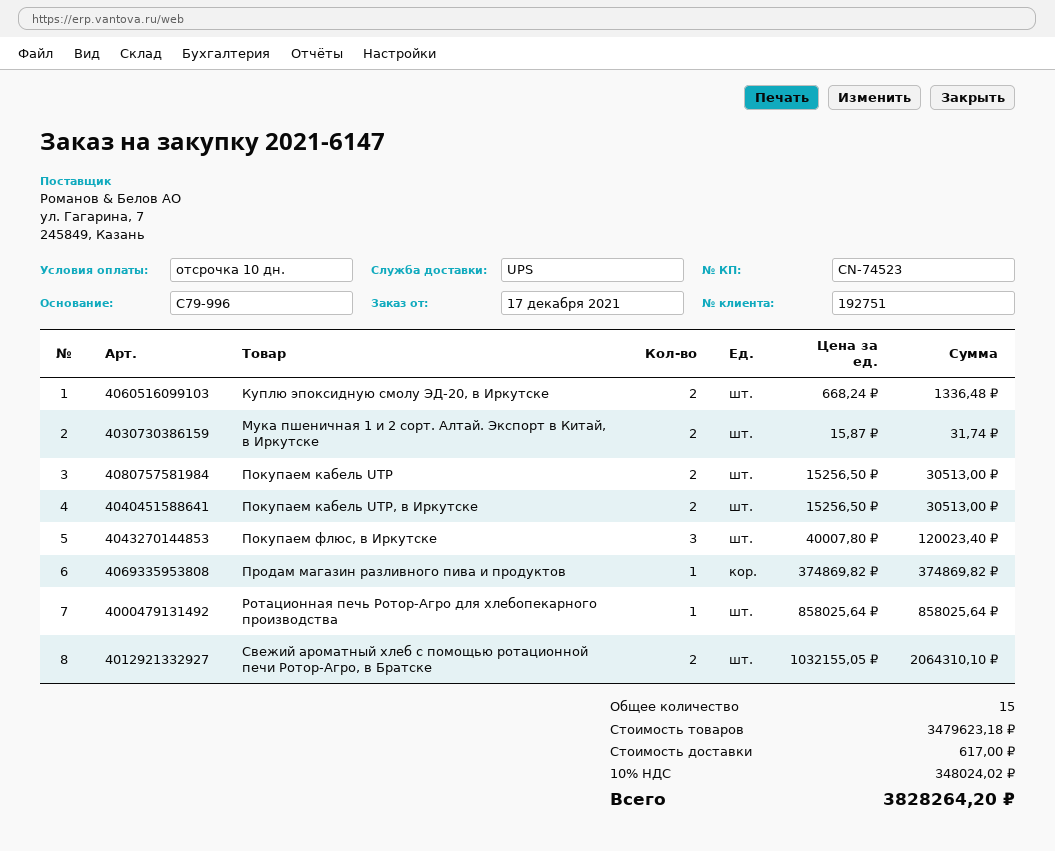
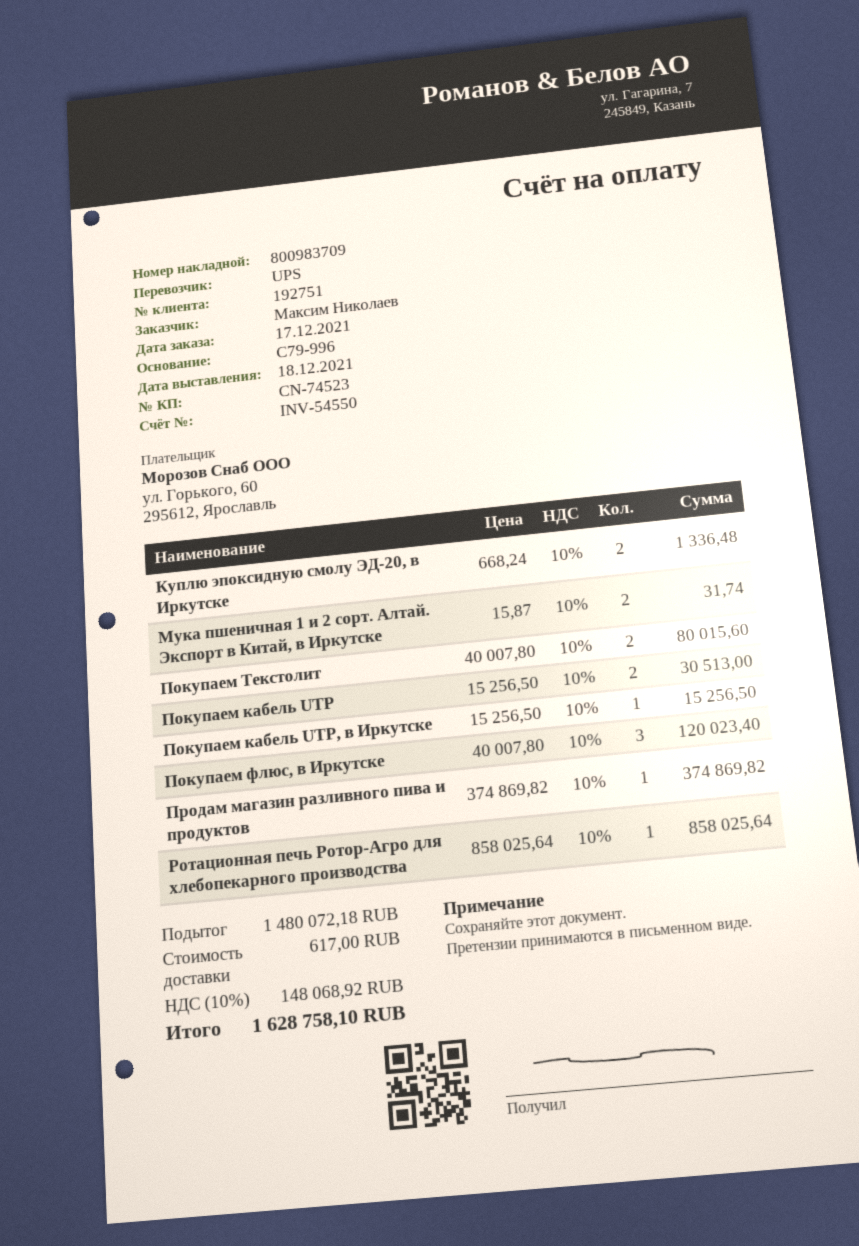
Покупаем кабель UTP, в Иркутске: 2 x 15256.50 = 30513.00 -> 1 x 15256.50 = 15256.50
Свежий ароматный хлеб с помощью ротационной печи Ротор-Агро, в Братске: 2 x 1032155.05 = 2064310.10 -> none
Покупаем Текстолит: none -> 2 x 40007.80 = 80015.60
subtotal: 3479623.18 -> 1480072.18
tax: 10% = 348024.02 -> 10% = 148068.92
total: 3828264.20 -> 1628758.10

